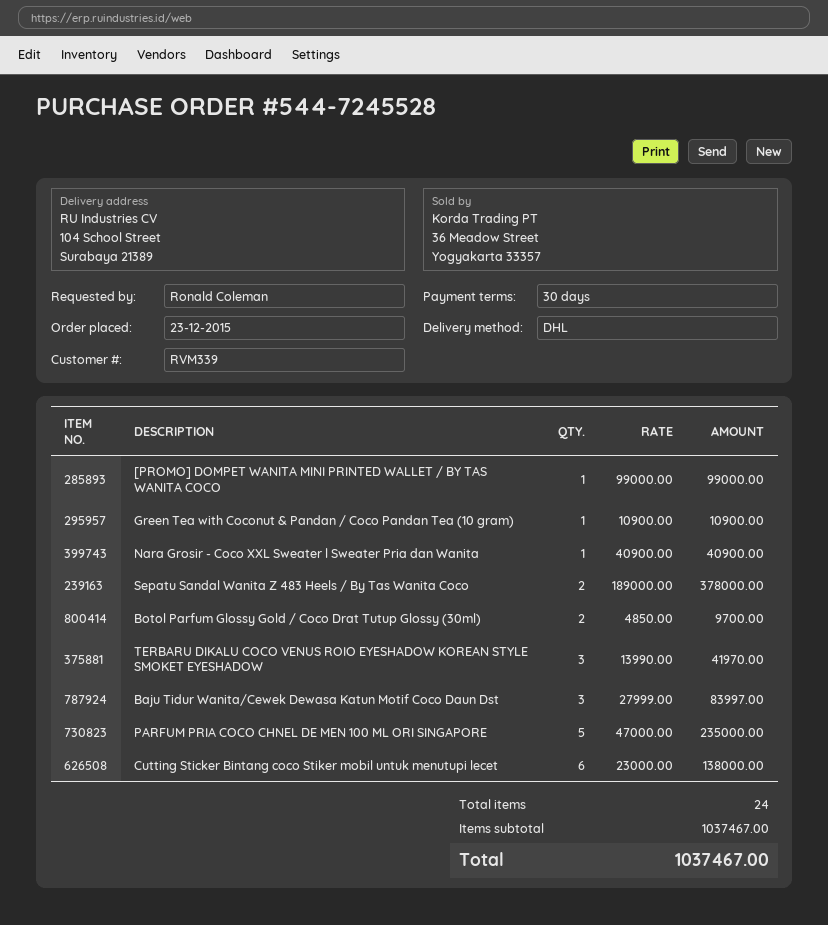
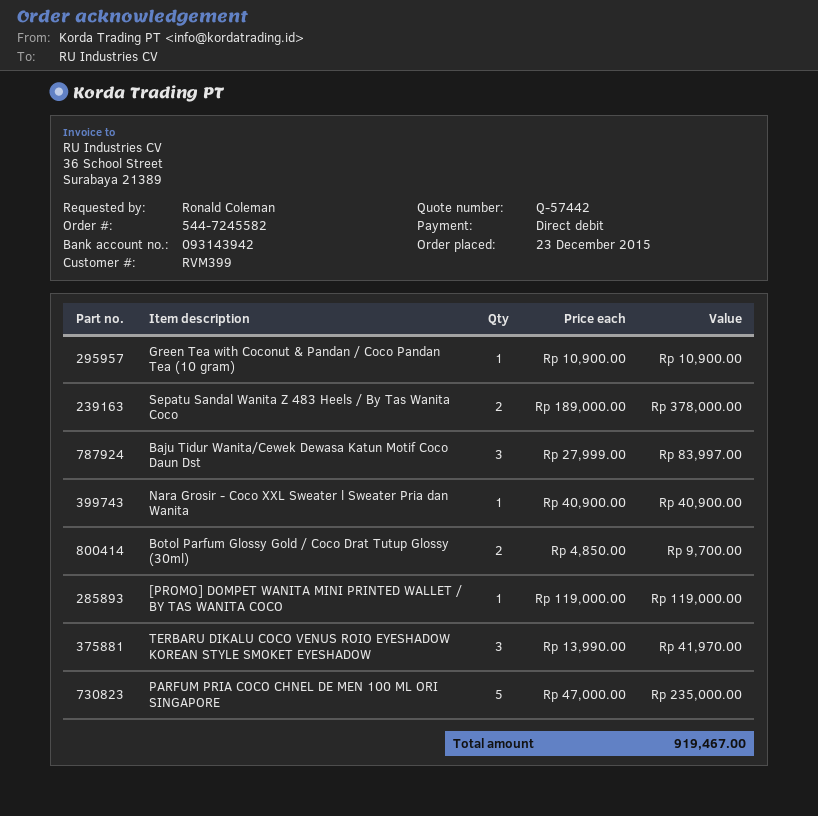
order number: 544-7245528 -> 544-7245582
customer number: RVM339 -> RVM399
[PROMO] DOMPET WANITA MINI PRINTED WALLET / BY TAS WANITA COCO: 1 x 99000.00 = 99000.00 -> 1 x 119000.00 = 119000.00
Cutting Sticker Bintang coco Stiker mobil untuk menutupi lecet: 6 x 23000.00 = 138000.00 -> none
total: 1037467.00 -> 919467.00

